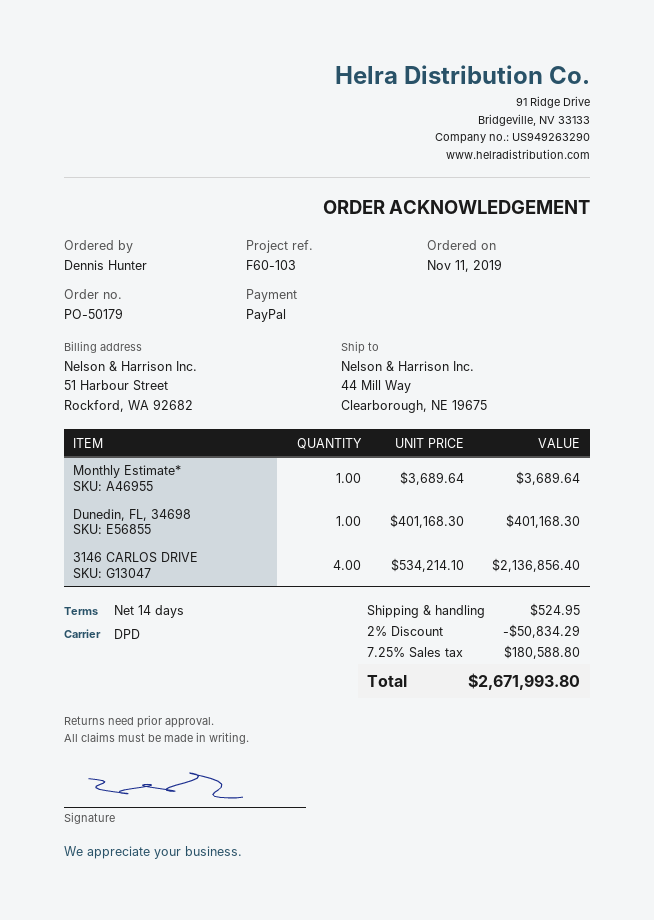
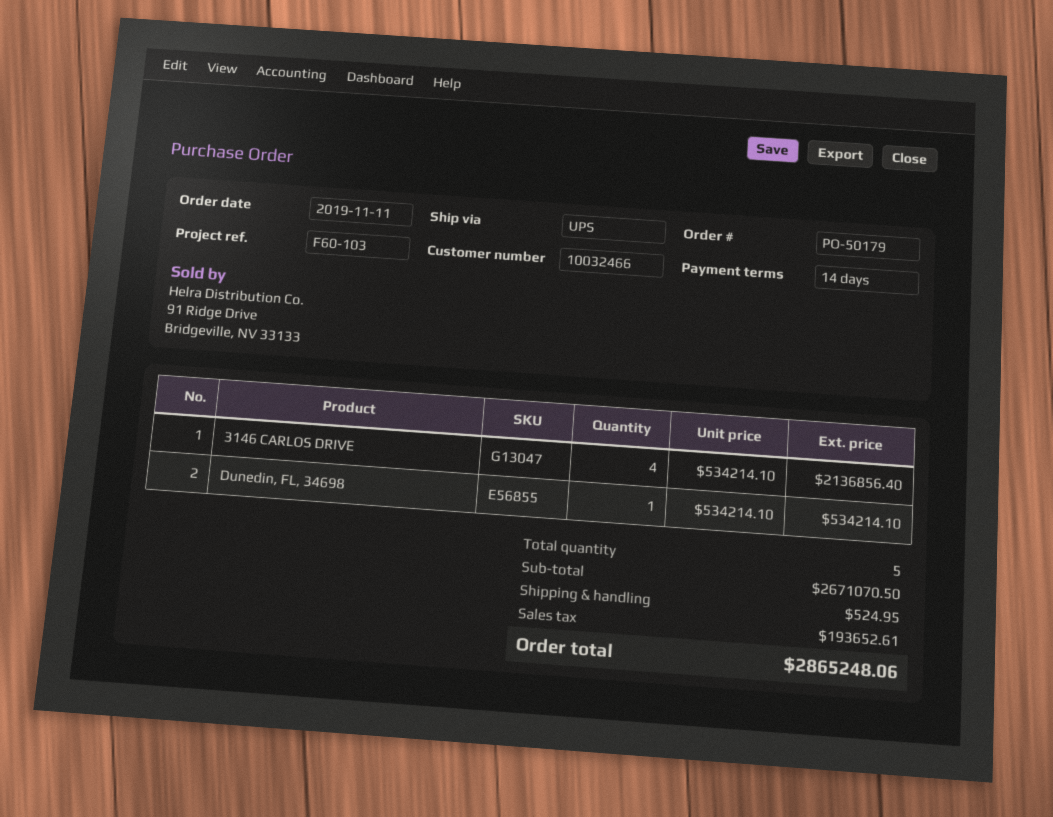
shipping method: DPD -> UPS
Monthly Estimate*: 1 x 3689.64 = 3689.64 -> none
Dunedin, FL, 34698: 1 x 401168.30 = 401168.30 -> 1 x 534214.10 = 534214.10
discount: 2% = 50834.29 -> none
tax: 180588.80 -> 193652.61
total: 2671993.80 -> 2865248.06

